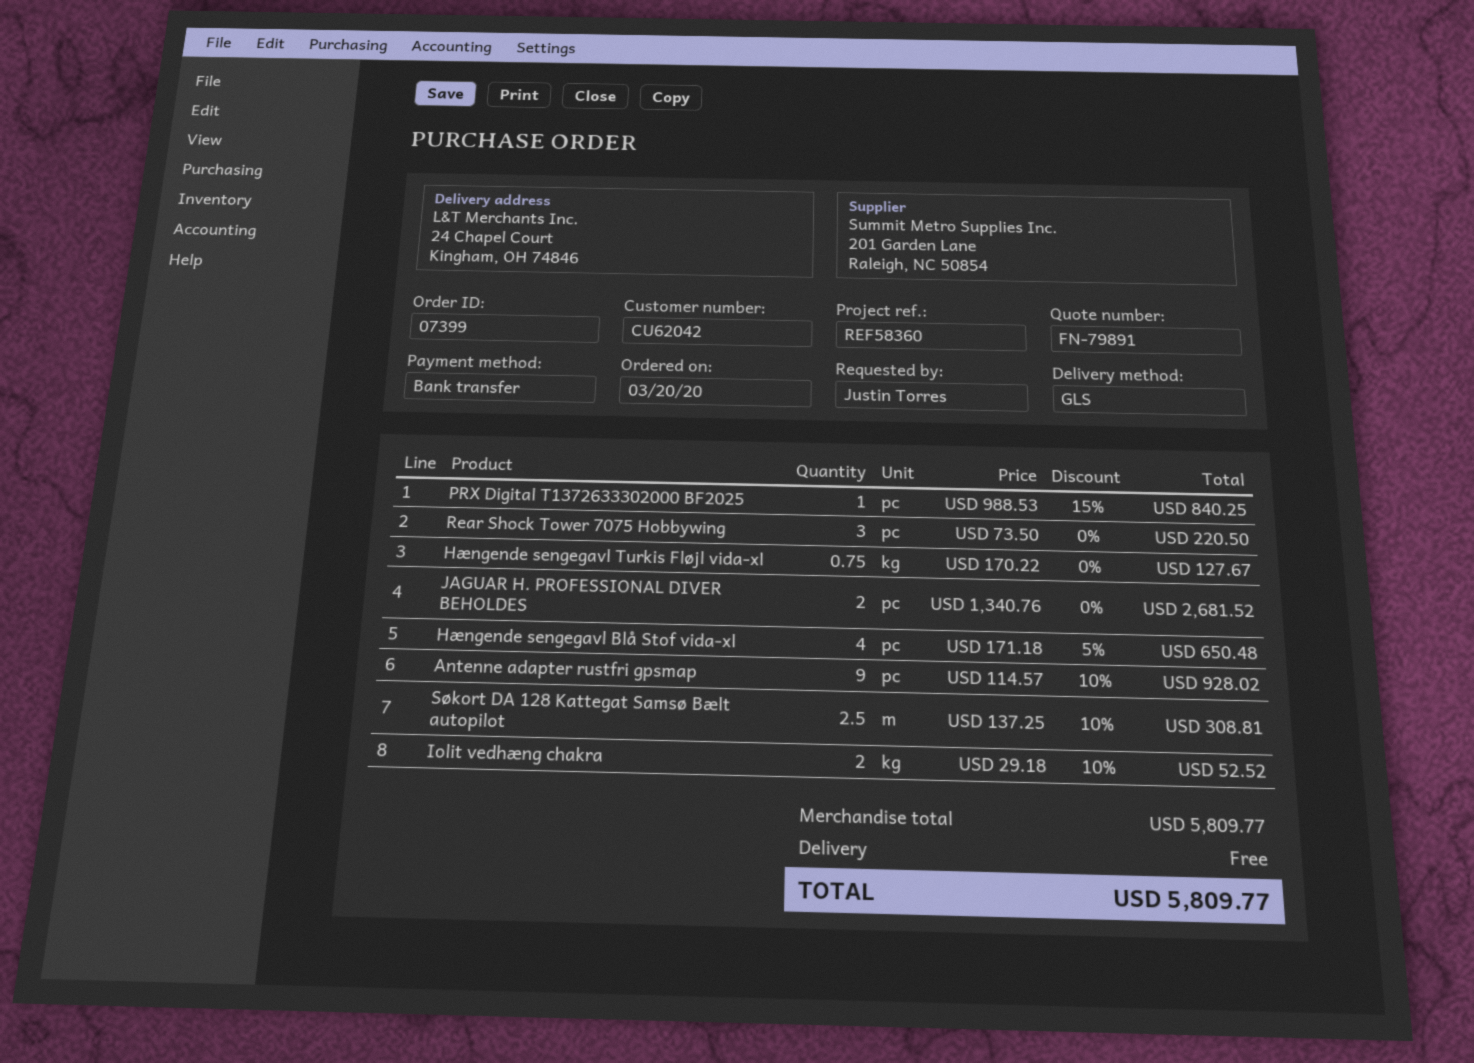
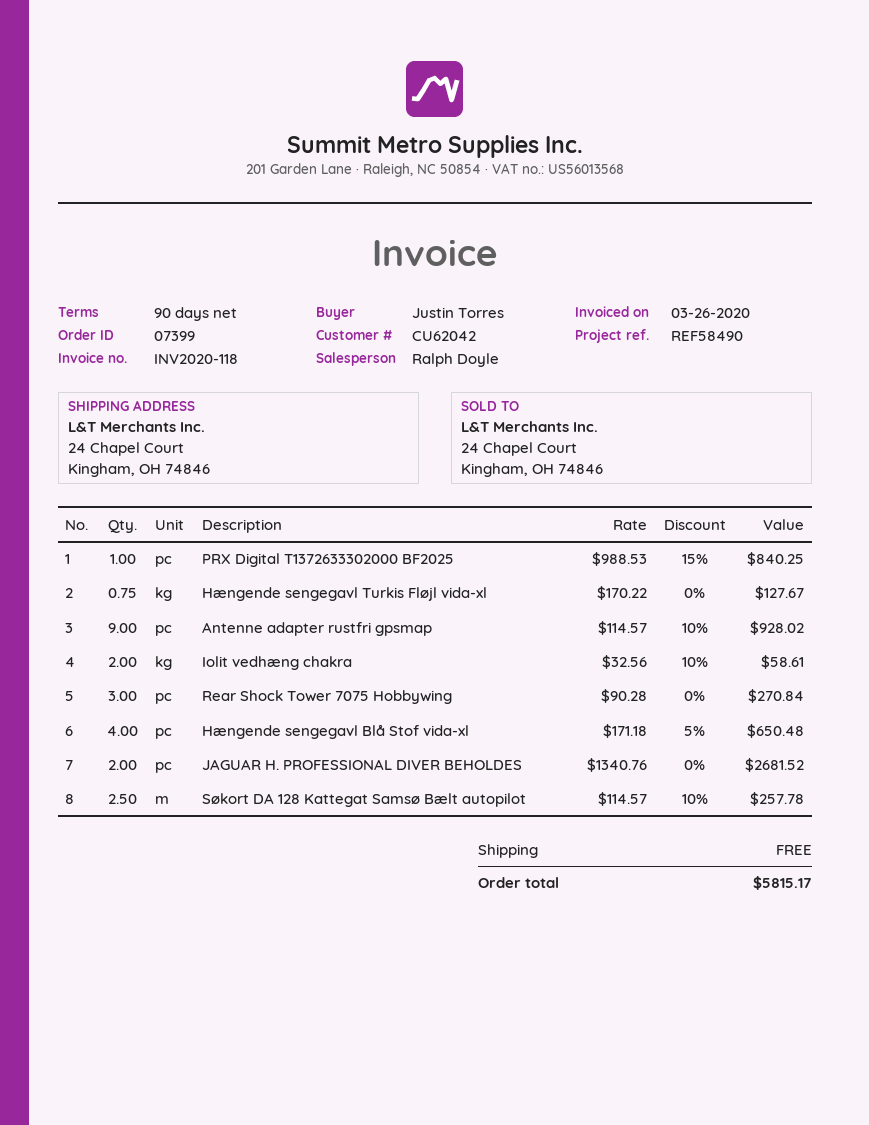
reference: REF58360 -> REF58490
Rear Shock Tower 7075 Hobbywing: 3 x 73.50 = 220.50 -> 3 x 90.28 = 270.84
Søkort DA 128 Kattegat Samsø Bælt autopilot: 2.5 x 137.25 - 10% = 308.81 -> 2.5 x 114.57 - 10% = 257.78
Iolit vedhæng chakra: 2 x 29.18 - 10% = 52.52 -> 2 x 32.56 - 10% = 58.61
total: 5809.77 -> 5815.17

